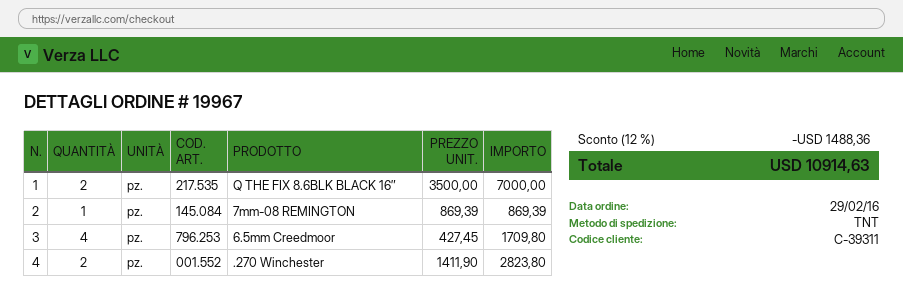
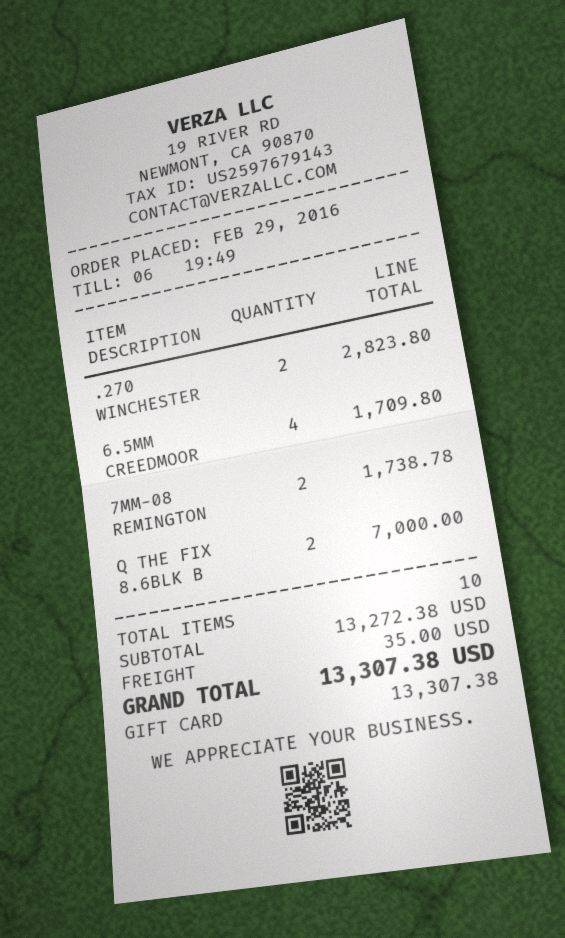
7mm-08 REMINGTON: 1 for 869.39 -> 2 for 1738.78
discount: 12% = 1488.36 -> none
shipping: none -> 35.00
total: 10914.63 -> 13307.38

